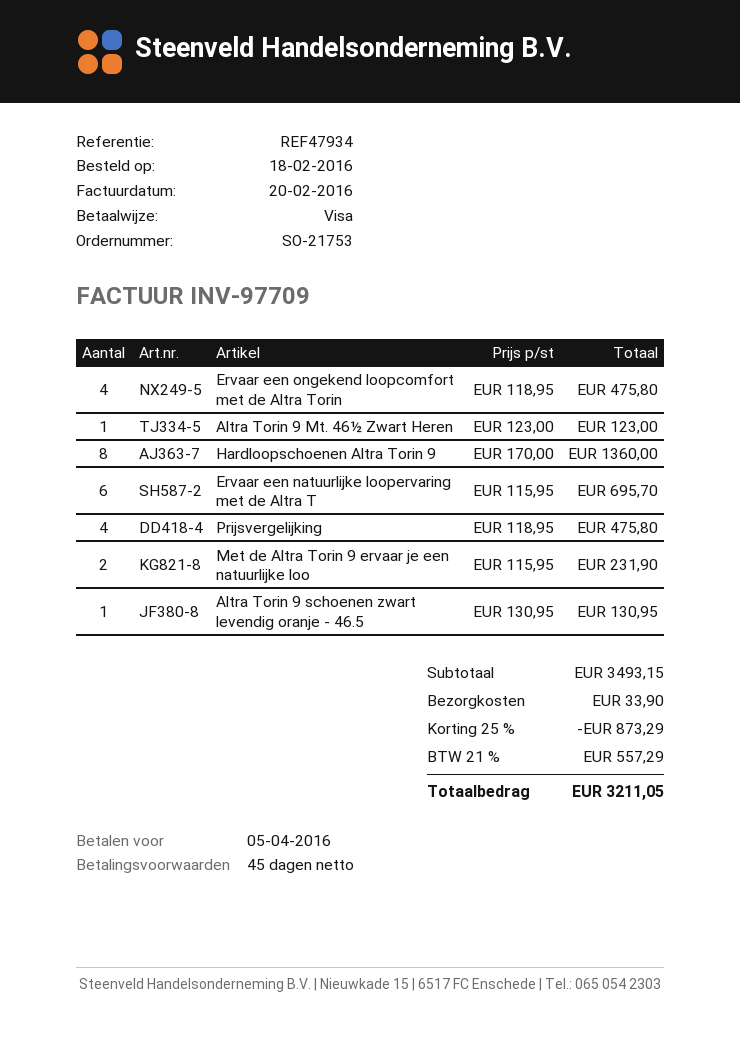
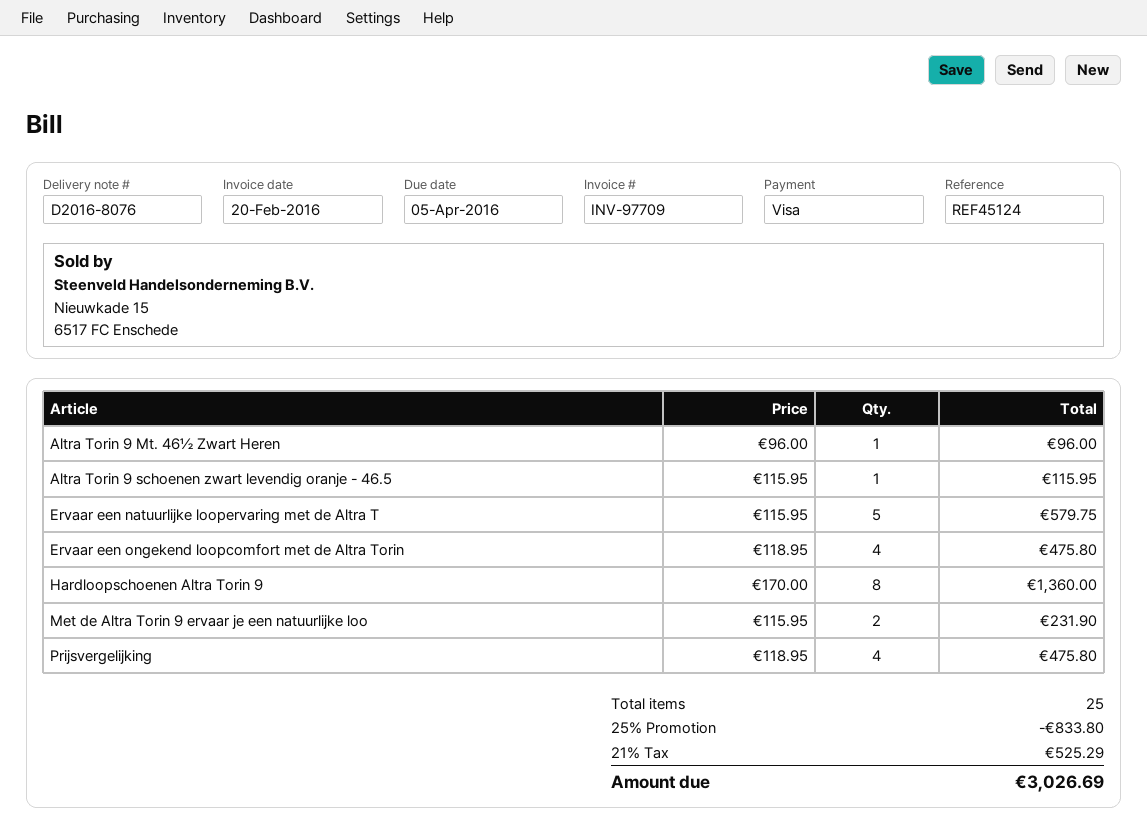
reference: REF47934 -> REF45124
Altra Torin 9 Mt. 46½ Zwart Heren: 1 x 123.00 = 123.00 -> 1 x 96.00 = 96.00
Ervaar een natuurlijke loopervaring met de Altra T: 6 x 115.95 = 695.70 -> 5 x 115.95 = 579.75
Altra Torin 9 schoenen zwart levendig oranje - 46.5: 1 x 130.95 = 130.95 -> 1 x 115.95 = 115.95
discount: 25% = 873.29 -> 25% = 833.80
shipping: 33.90 -> none
tax: 21% = 557.29 -> 21% = 525.29
total: 3211.05 -> 3026.69

